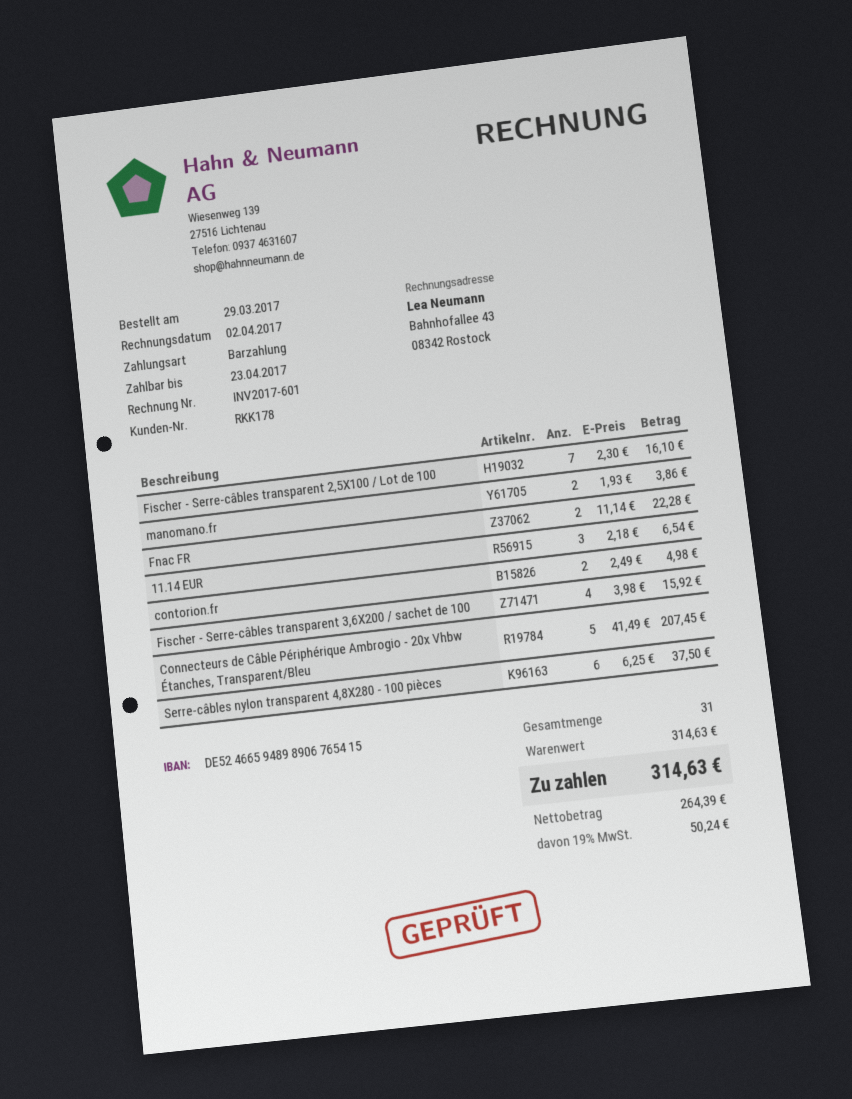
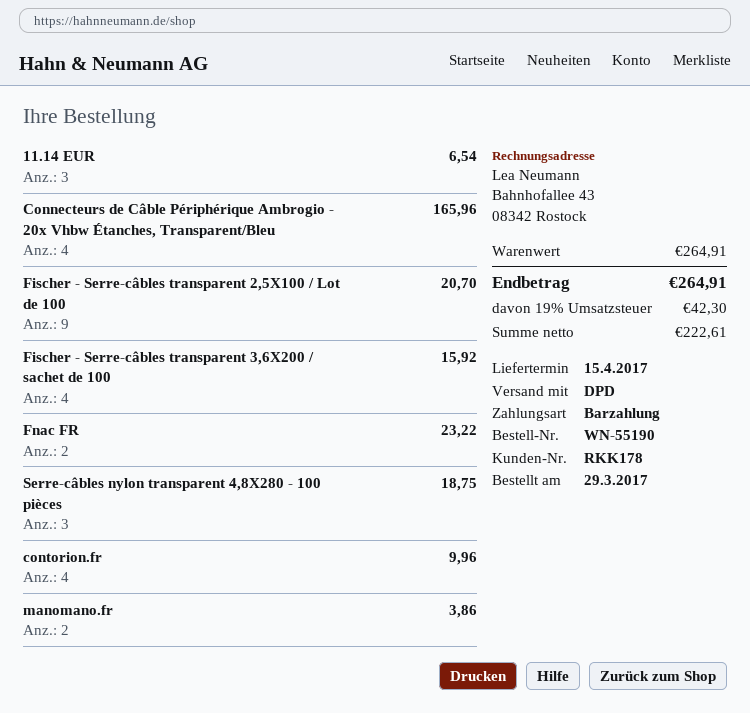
Fischer - Serre-câbles transparent 2,5X100 / Lot de 100: 7 for 16.10 -> 9 for 20.70
Fnac FR: 2 for 22.28 -> 2 for 23.22
contorion.fr: 2 for 4.98 -> 4 for 9.96
Connecteurs de Câble Périphérique Ambrogio - 20x Vhbw Étanches, Transparent/Bleu: 5 for 207.45 -> 4 for 165.96
Serre-câbles nylon transparent 4,8X280 - 100 pièces: 6 for 37.50 -> 3 for 18.75
subtotal: 314.63 -> 264.91
net: 264.39 -> 222.61
tax: 19% = 50.24 -> 19% = 42.30
total: 314.63 -> 264.91

